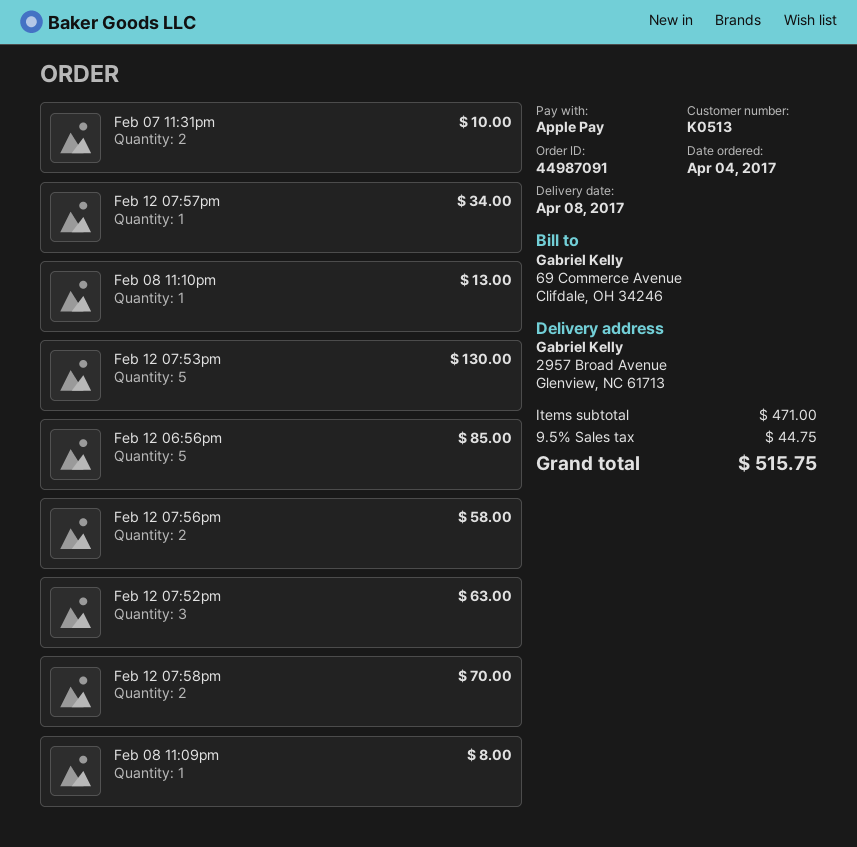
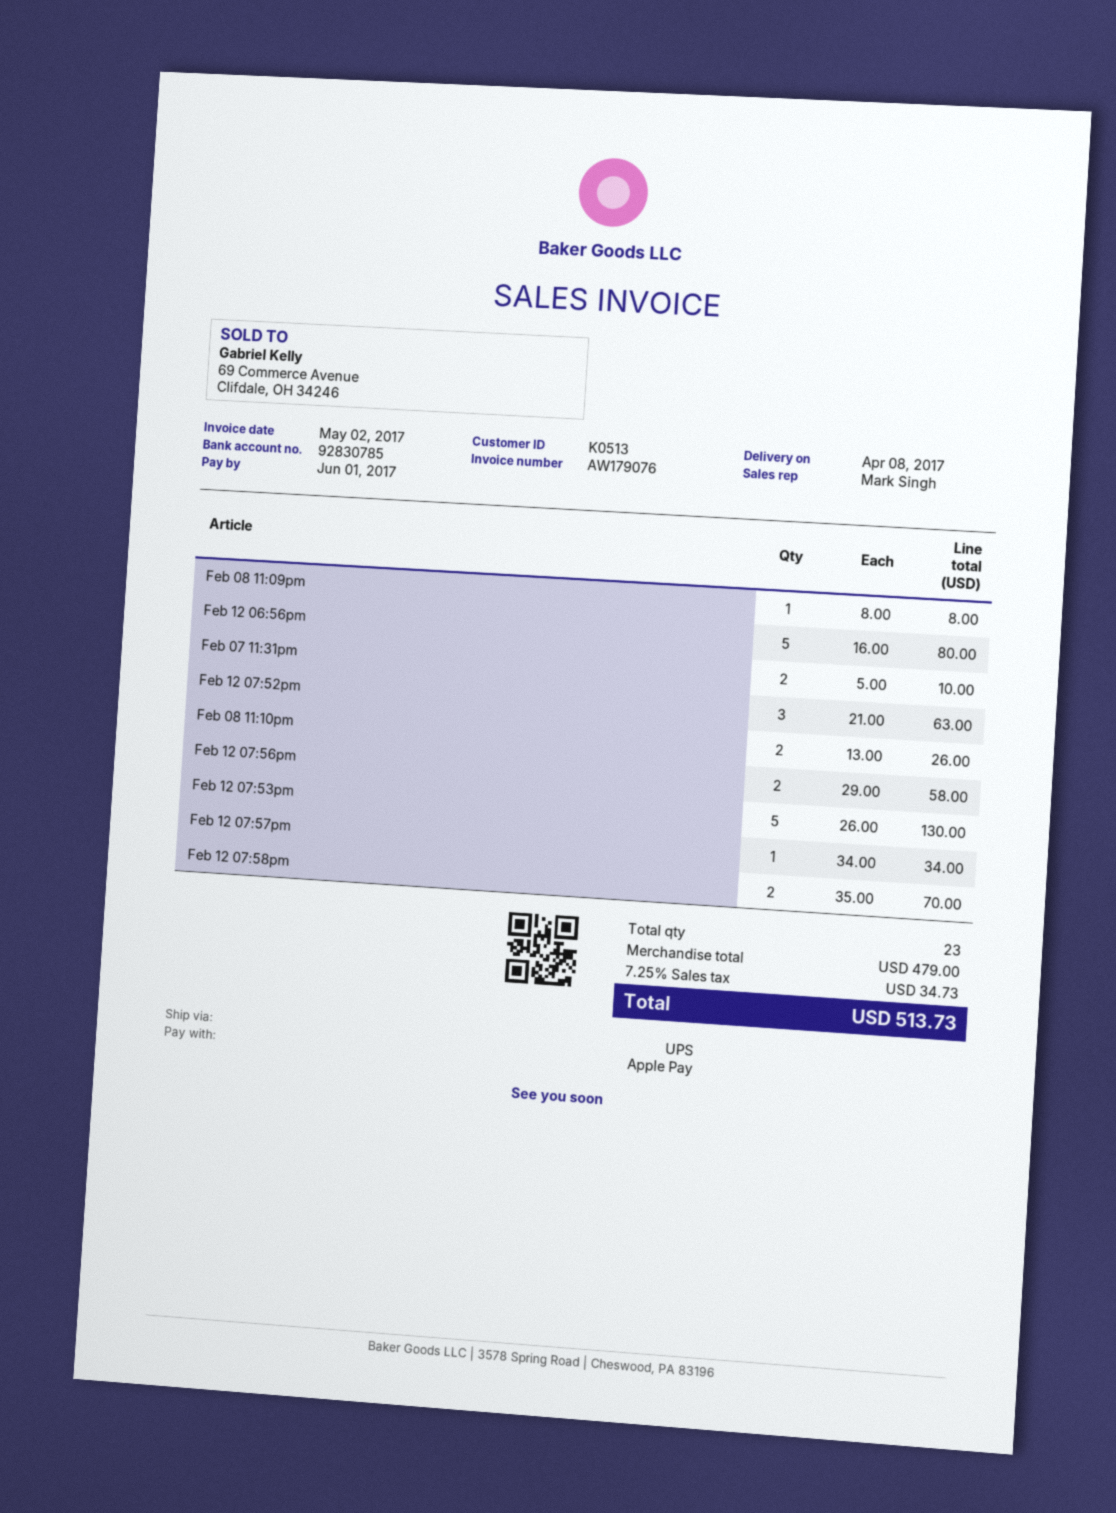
Feb 08 11:10pm: 1 for 13.00 -> 2 for 26.00
Feb 12 06:56pm: 5 for 85.00 -> 5 for 80.00
subtotal: 471.00 -> 479.00
tax: 9.5% = 44.75 -> 7.25% = 34.73
total: 515.75 -> 513.73

